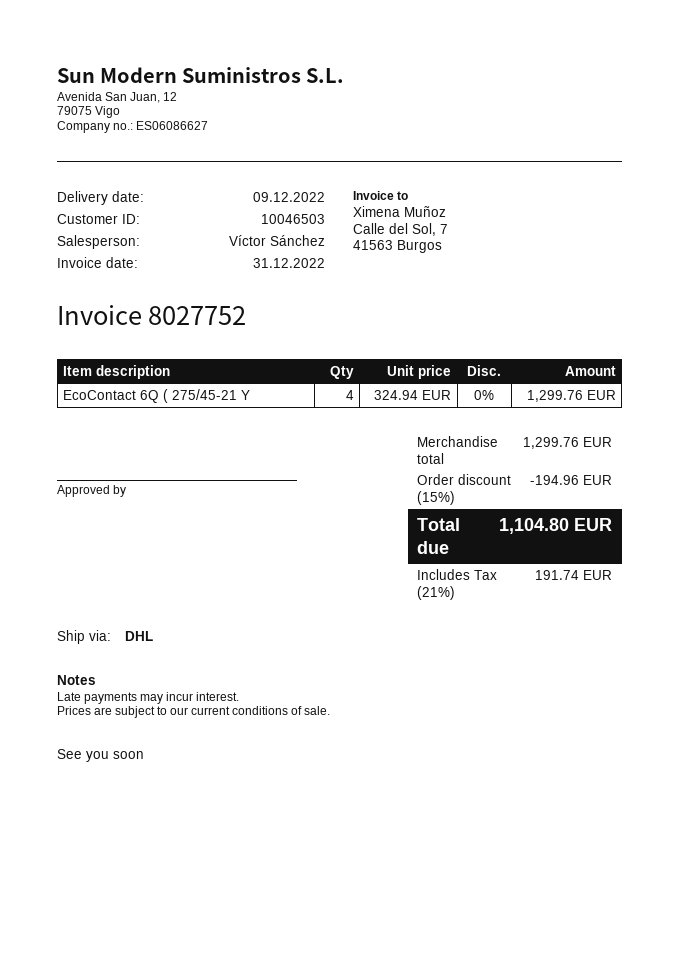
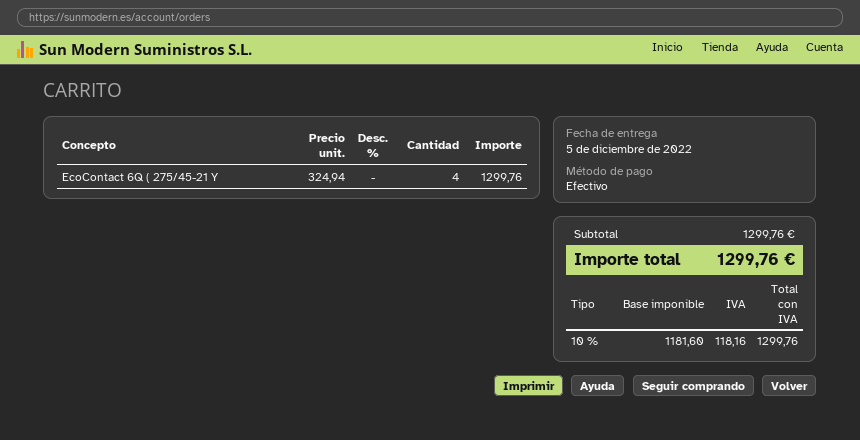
delivery date: 2022-12-09 -> 2022-12-05
discount: 15% = 194.96 -> none
tax: 21% = 191.74 -> 10% = 118.16
total: 1104.80 -> 1299.76

